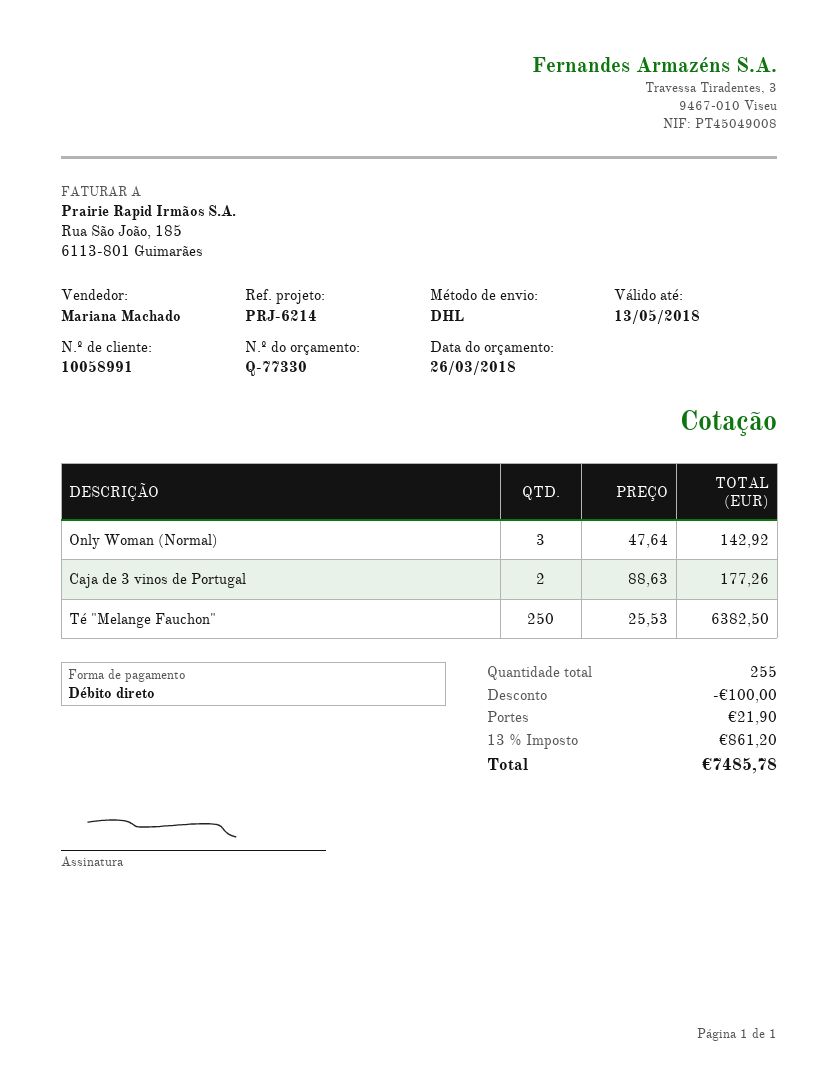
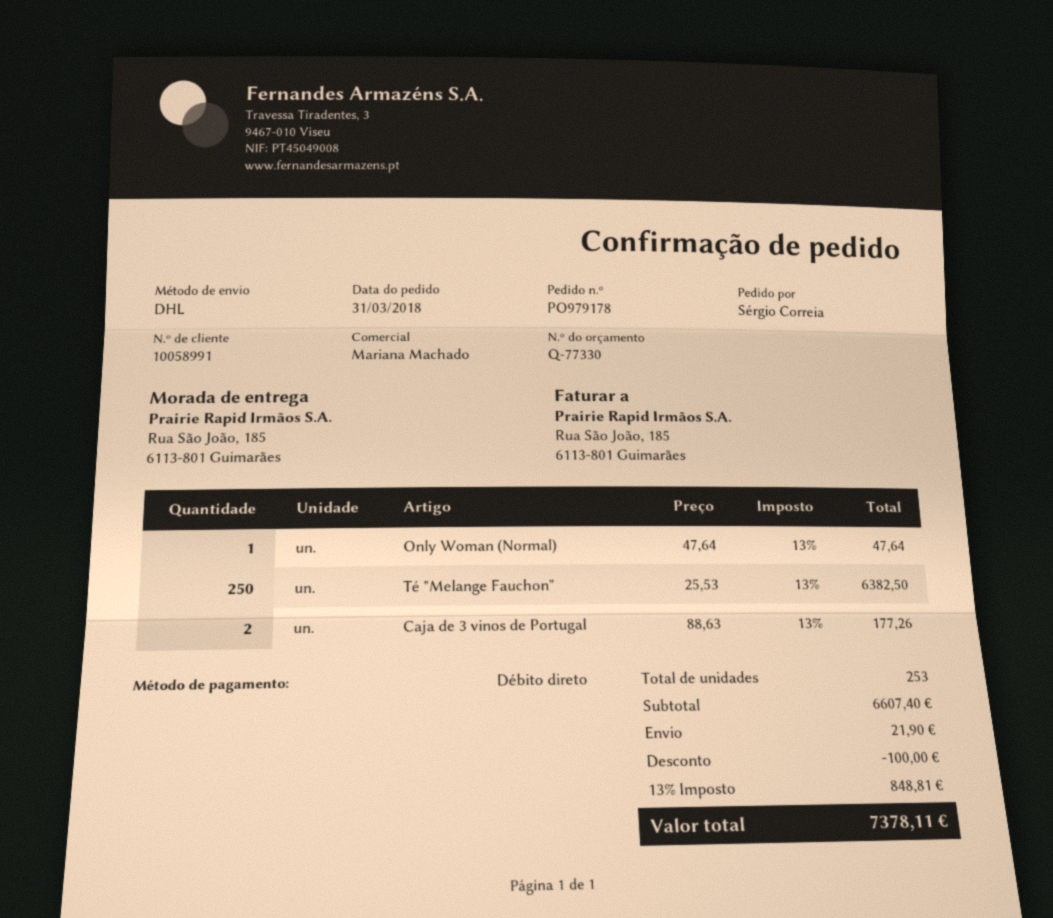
Only Woman (Normal): 3 x 47.64 = 142.92 -> 1 x 47.64 = 47.64
total quantity: 255 -> 253
tax: 13% = 861.20 -> 13% = 848.81
total: 7485.78 -> 7378.11

